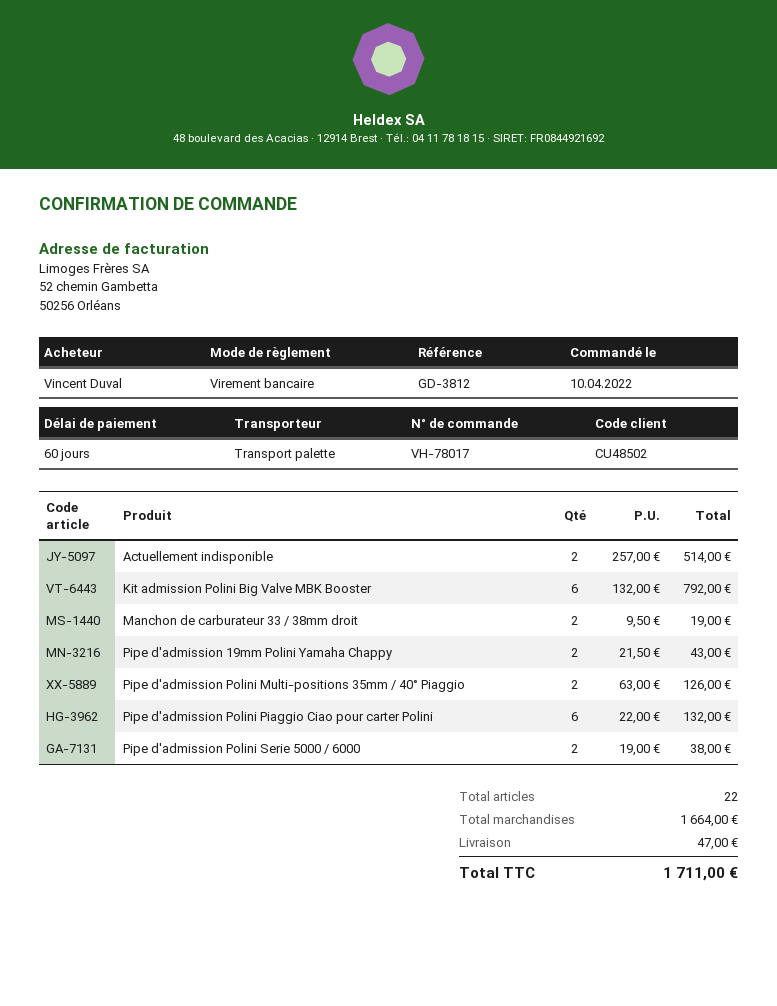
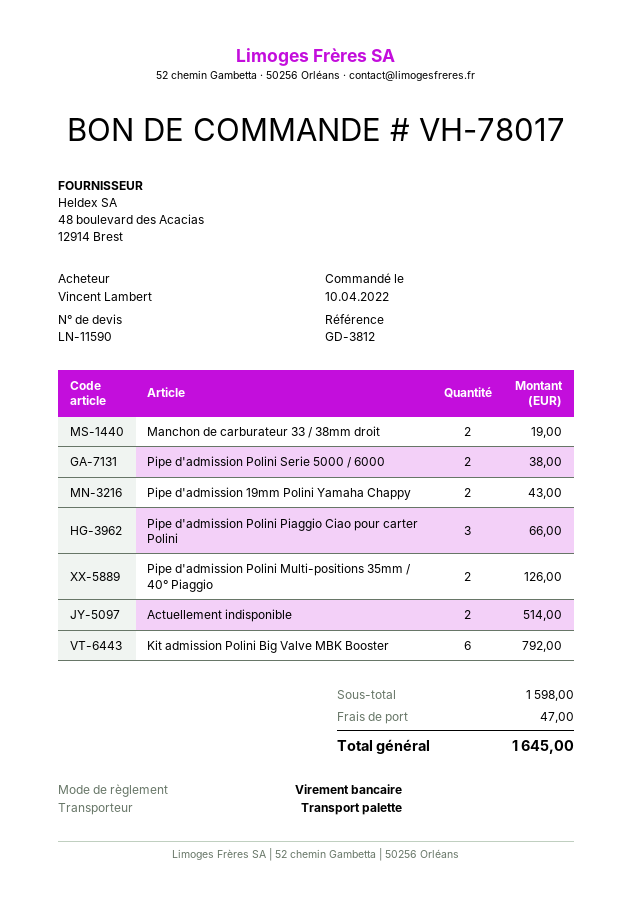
ordered by: Vincent Duval -> Vincent Lambert
Pipe d'admission Polini Piaggio Ciao pour carter Polini: 6 for 132.00 -> 3 for 66.00
subtotal: 1664.00 -> 1598.00
total: 1711.00 -> 1645.00

